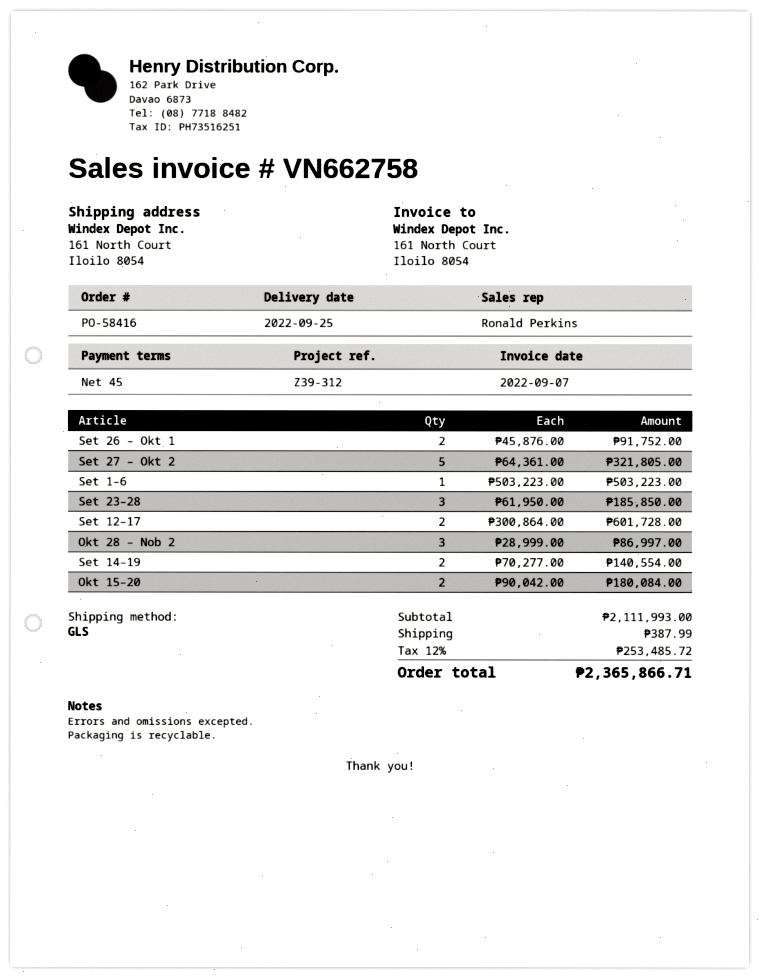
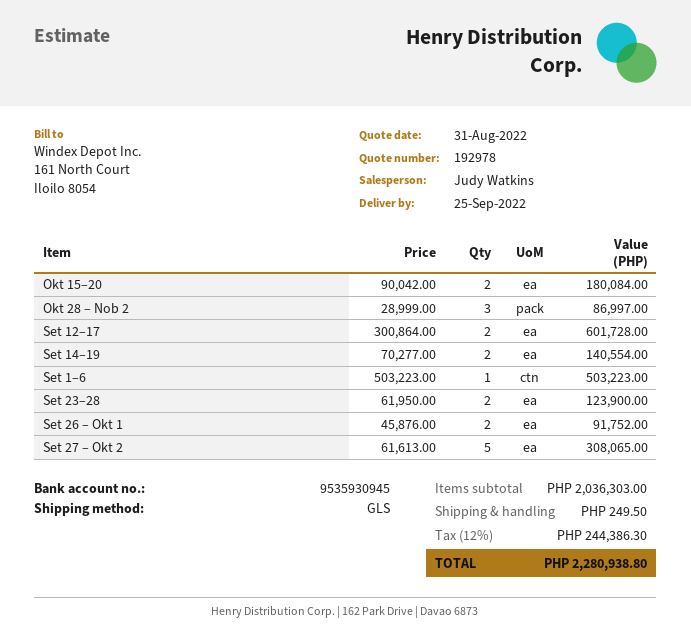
sales rep: Ronald Perkins -> Judy Watkins
Set 27 – Okt 2: 5 x 64361.00 = 321805.00 -> 5 x 61613.00 = 308065.00
Set 23–28: 3 x 61950.00 = 185850.00 -> 2 x 61950.00 = 123900.00
subtotal: 2111993.00 -> 2036303.00
shipping: 387.99 -> 249.50
tax: 12% = 253485.72 -> 12% = 244386.30
total: 2365866.71 -> 2280938.80

